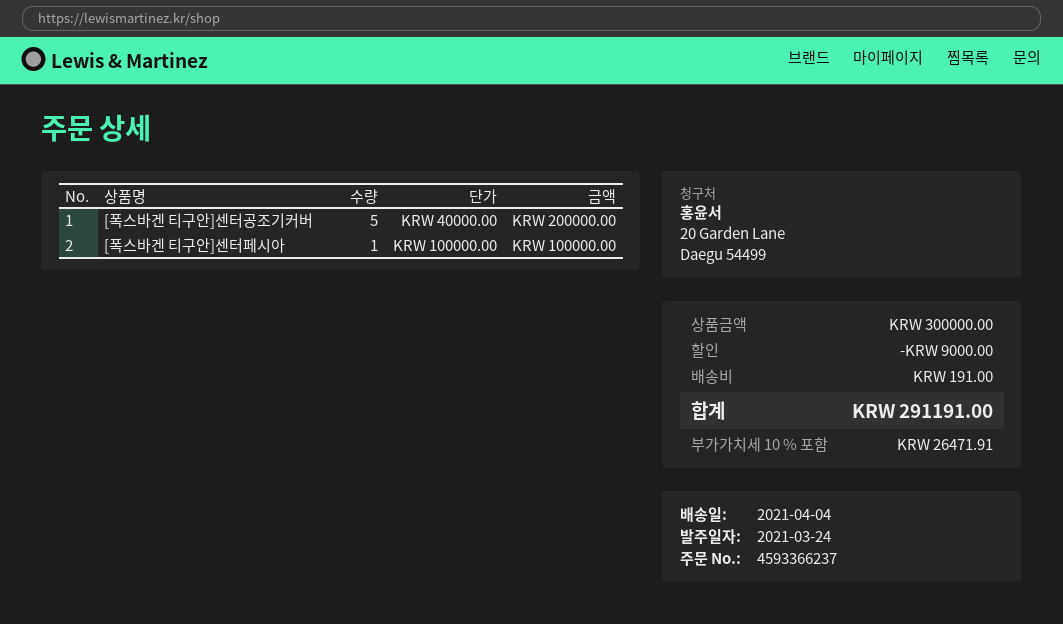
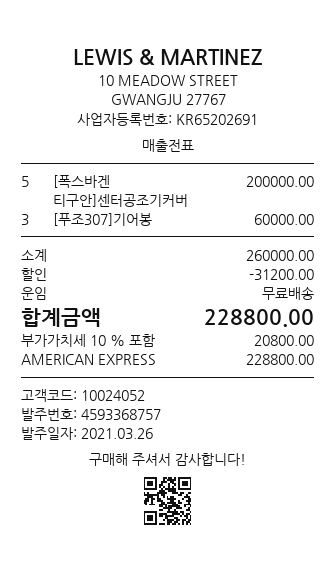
order number: 4593366237 -> 4593368757
order date: 2021-03-24 -> 2021-03-26
[폭스바겐 티구안]센터페시아: 1 for 100000.00 -> none
[푸조307]기어봉: none -> 3 for 60000.00
subtotal: 300000.00 -> 260000.00
discount: 9000.00 -> 31200.00
shipping: 191.00 -> 0.00
tax: 10% = 26471.91 -> 10% = 20800.00
total: 291191.00 -> 228800.00

